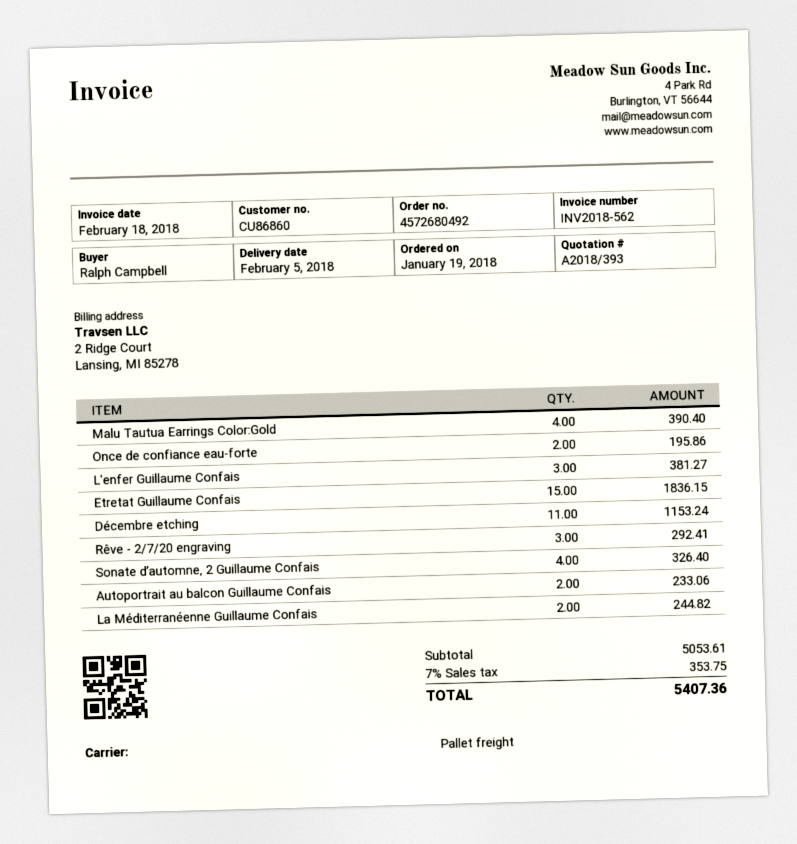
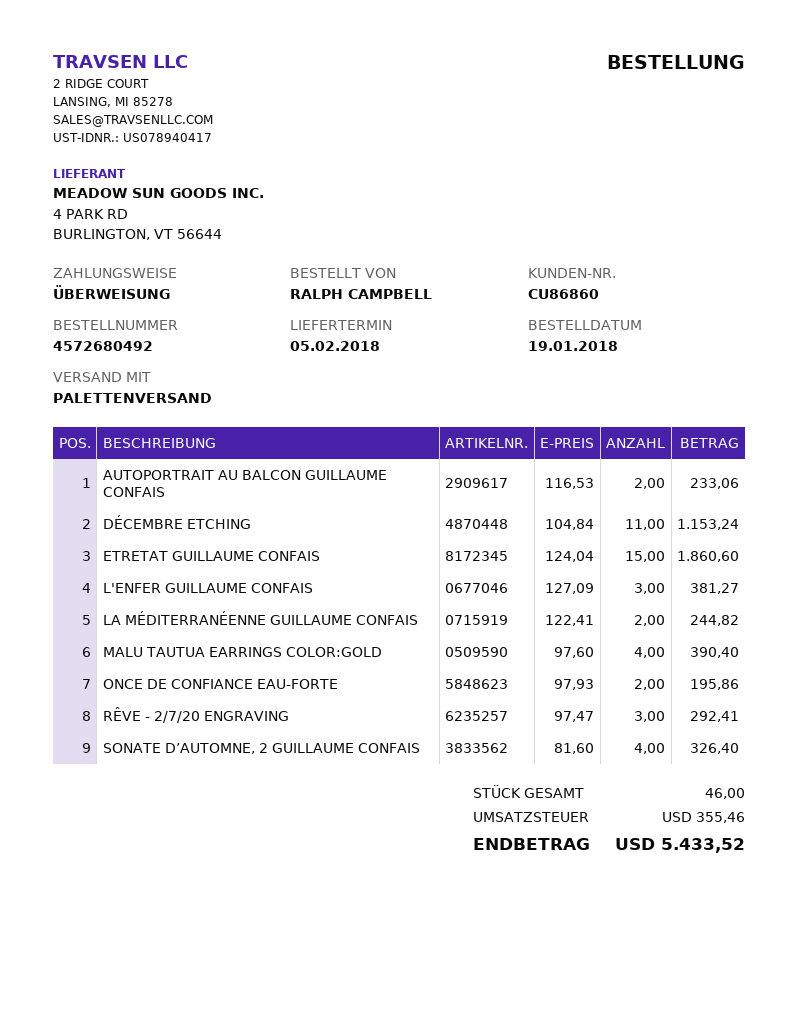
Etretat Guillaume Confais: 15 for 1836.15 -> 15 for 1860.60
tax: 353.75 -> 355.46
total: 5407.36 -> 5433.52

